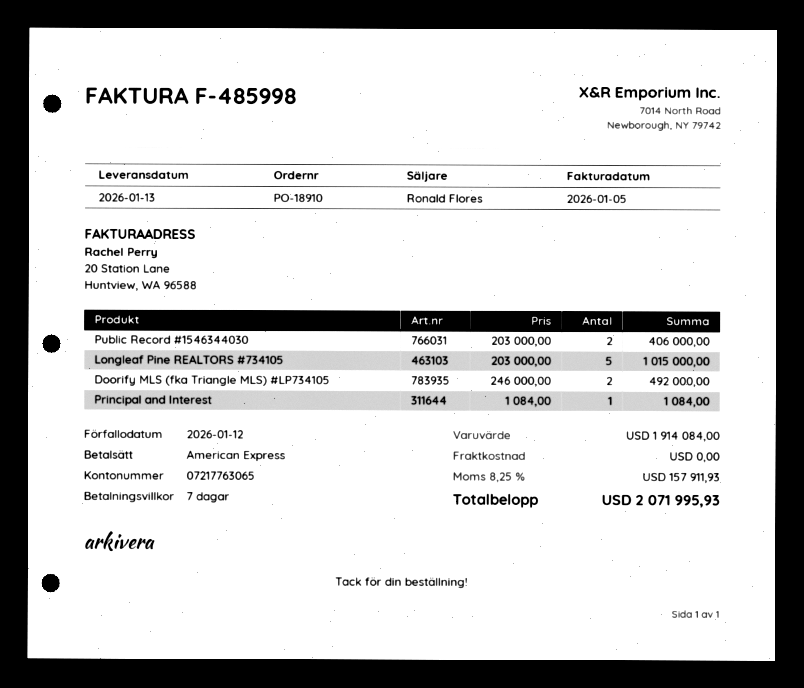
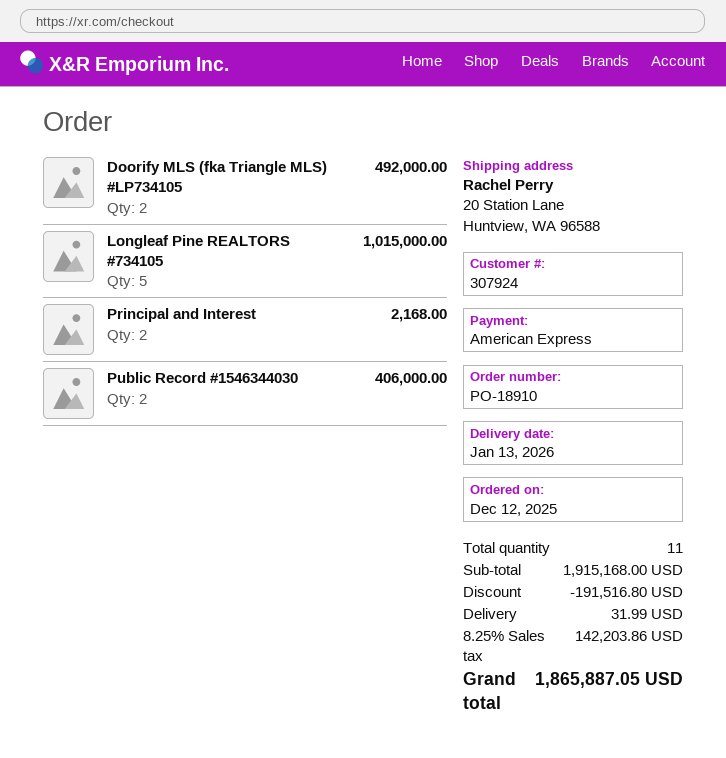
Principal and Interest: 1 for 1084.00 -> 2 for 2168.00
subtotal: 1914084.00 -> 1915168.00
discount: none -> 191516.80
shipping: 0.00 -> 31.99
tax: 8.25% = 157911.93 -> 8.25% = 142203.86
total: 2071995.93 -> 1865887.05

